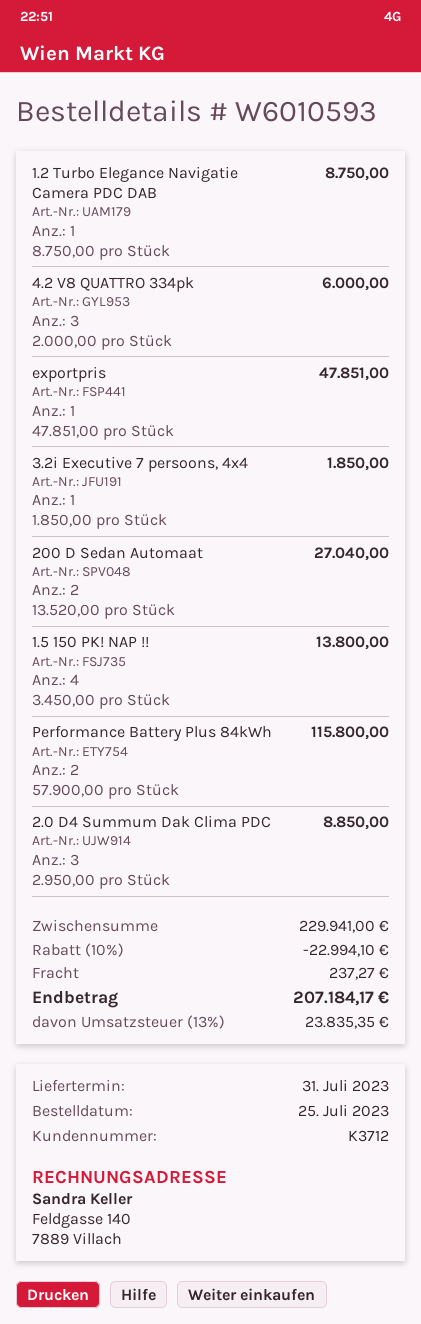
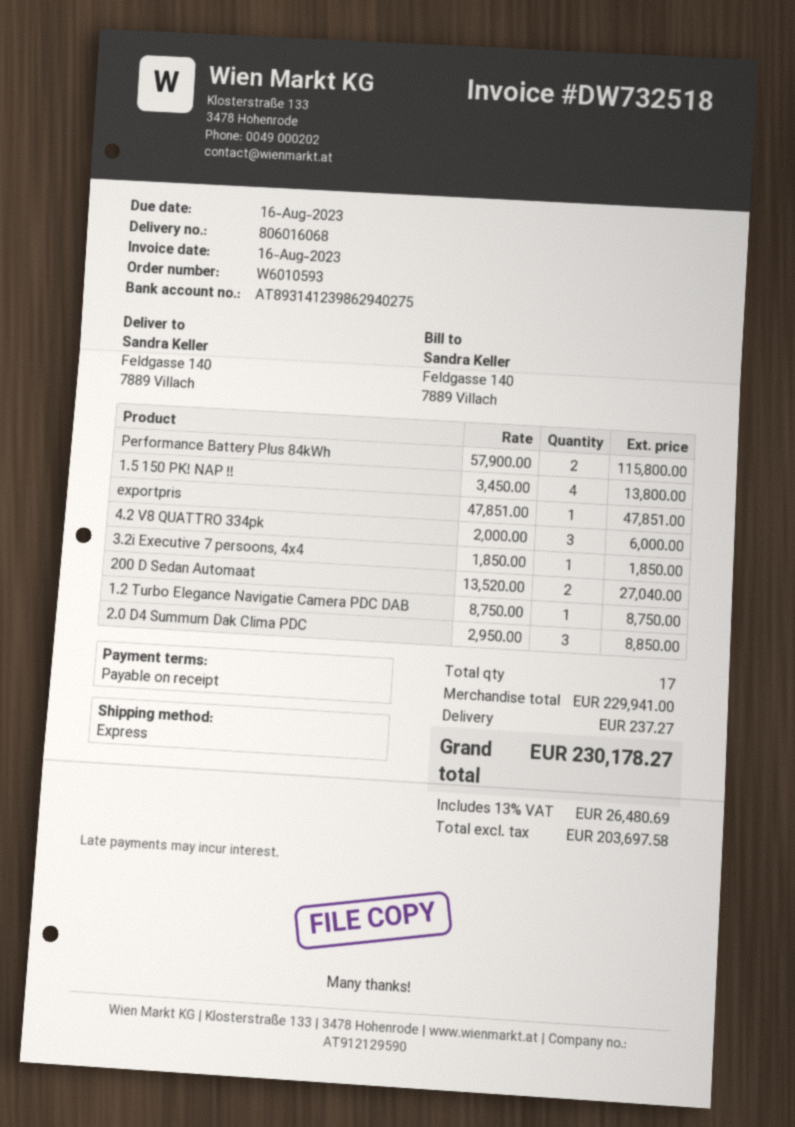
discount: 10% = 22994.10 -> none
tax: 13% = 23835.35 -> 13% = 26480.69
total: 207184.17 -> 230178.27

